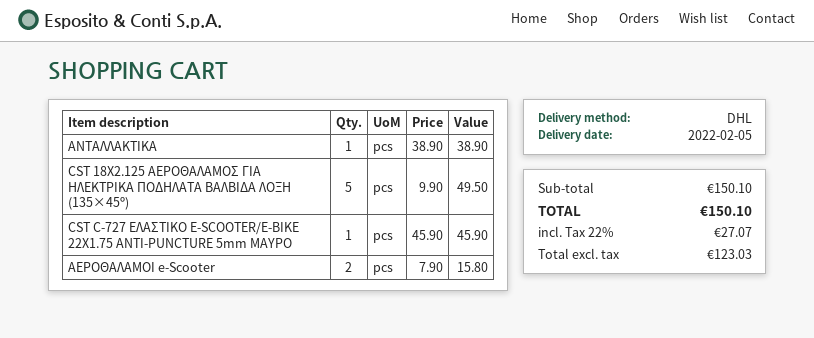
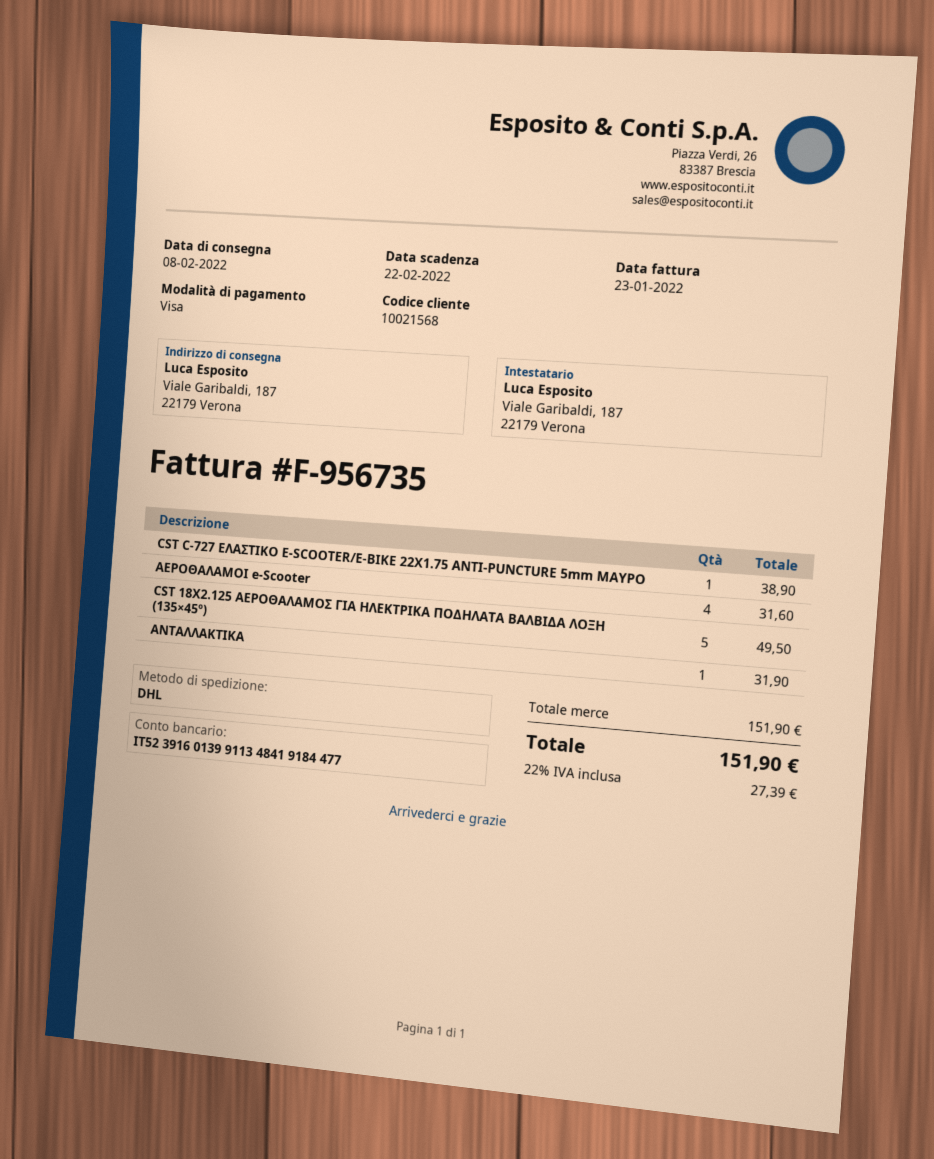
delivery date: 2022-02-05 -> 2022-02-08
ΑΝΤΑΛΛΑΚΤΙΚΑ: 1 for 38.90 -> 1 for 31.90
CST C-727 ΕΛΑΣΤΙΚΟ Ε-SCOOTER/E-BIKE 22X1.75 ANTI-PUNCTURE 5mm ΜΑΥΡΟ: 1 for 45.90 -> 1 for 38.90
ΑΕΡΟΘΑΛΑΜΟΙ e-Scooter: 2 for 15.80 -> 4 for 31.60
subtotal: 150.10 -> 151.90
tax: 22% = 27.07 -> 22% = 27.39
total: 150.10 -> 151.90

